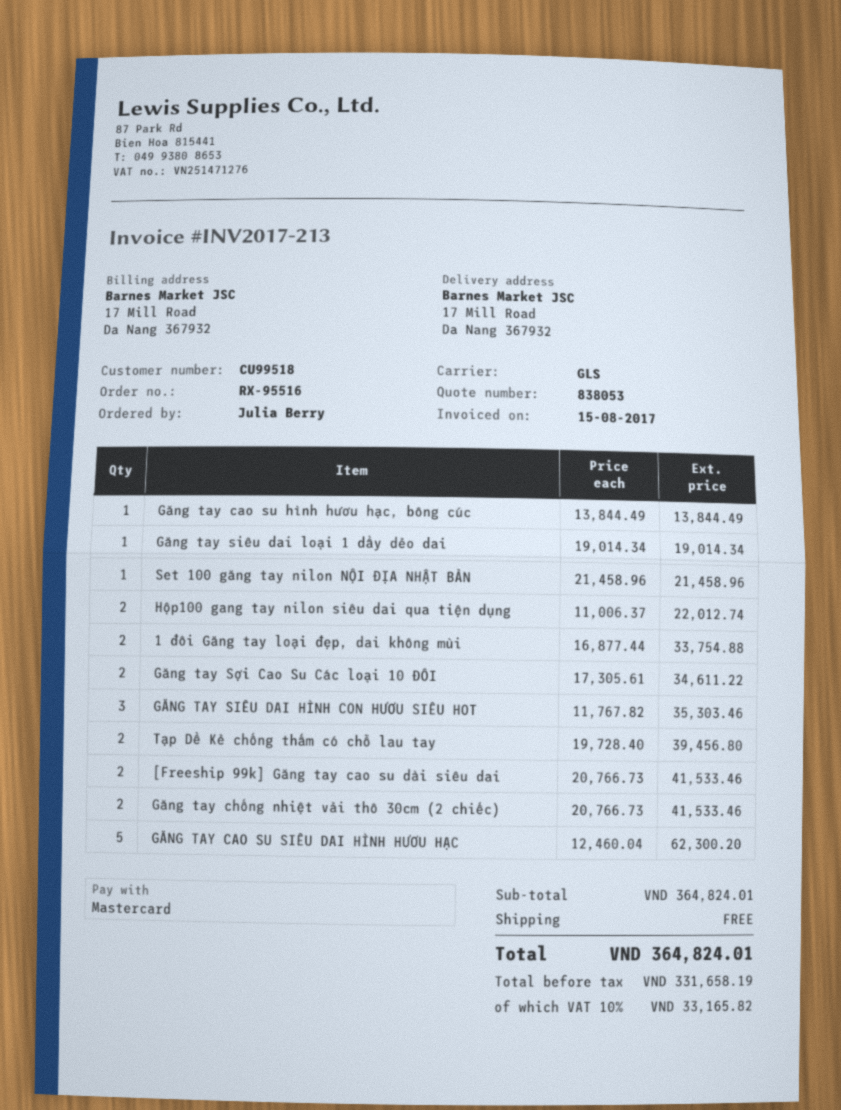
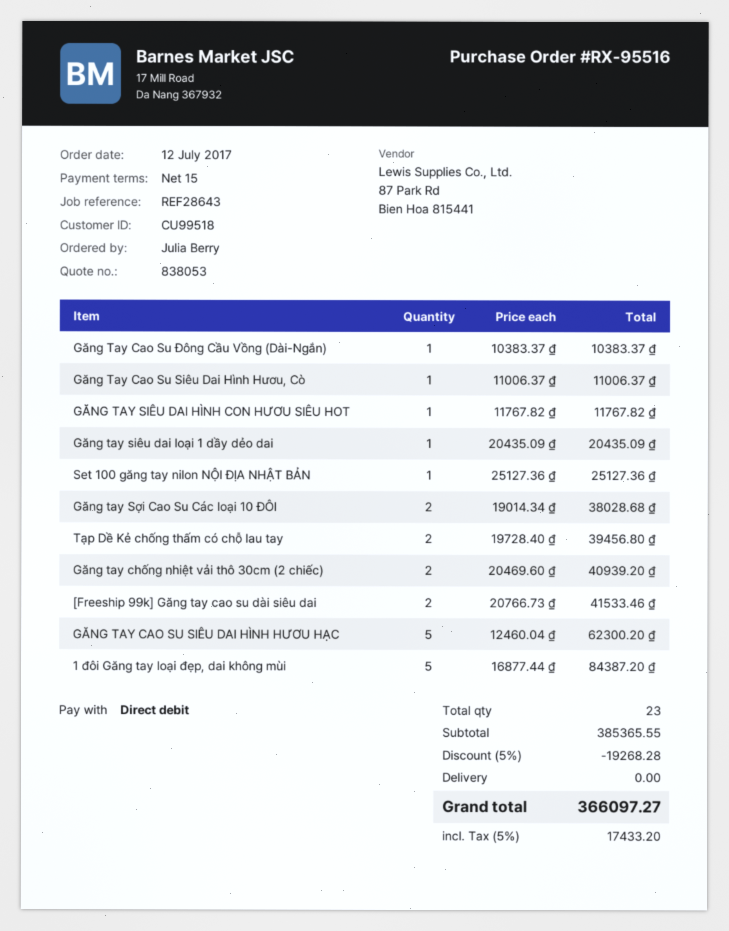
payment method: Mastercard -> direct debit
Găng tay cao su hình hươu hạc, bông cúc: 1 x 13844.49 = 13844.49 -> none
Găng tay siêu dai loại 1 dầy dẻo dai: 1 x 19014.34 = 19014.34 -> 1 x 20435.09 = 20435.09
Set 100 găng tay nilon NỘI ĐỊA NHẬT BẢN: 1 x 21458.96 = 21458.96 -> 1 x 25127.36 = 25127.36
Hộp100 gang tay nilon siêu dai qua tiện dụng: 2 x 11006.37 = 22012.74 -> none
1 đôi Găng tay loại đẹp, dai không mùi: 2 x 16877.44 = 33754.88 -> 5 x 16877.44 = 84387.20
Găng tay Sợi Cao Su Các loại 10 ĐÔI: 2 x 17305.61 = 34611.22 -> 2 x 19014.34 = 38028.68
GĂNG TAY SIÊU DAI HÌNH CON HƯƠU SIÊU HOT: 3 x 11767.82 = 35303.46 -> 1 x 11767.82 = 11767.82
Găng tay chống nhiệt vải thô 30cm (2 chiếc): 2 x 20766.73 = 41533.46 -> 2 x 20469.60 = 40939.20
Găng Tay Cao Su Đông Cầu Vồng (Dài-Ngắn): none -> 1 x 10383.37 = 10383.37
Găng Tay Cao Su Siêu Dai Hình Hươu, Cò: none -> 1 x 11006.37 = 11006.37
subtotal: 364824.01 -> 385365.55
discount: none -> 5% = 19268.28
tax: 10% = 33165.82 -> 5% = 17433.20
total: 364824.01 -> 366097.27

